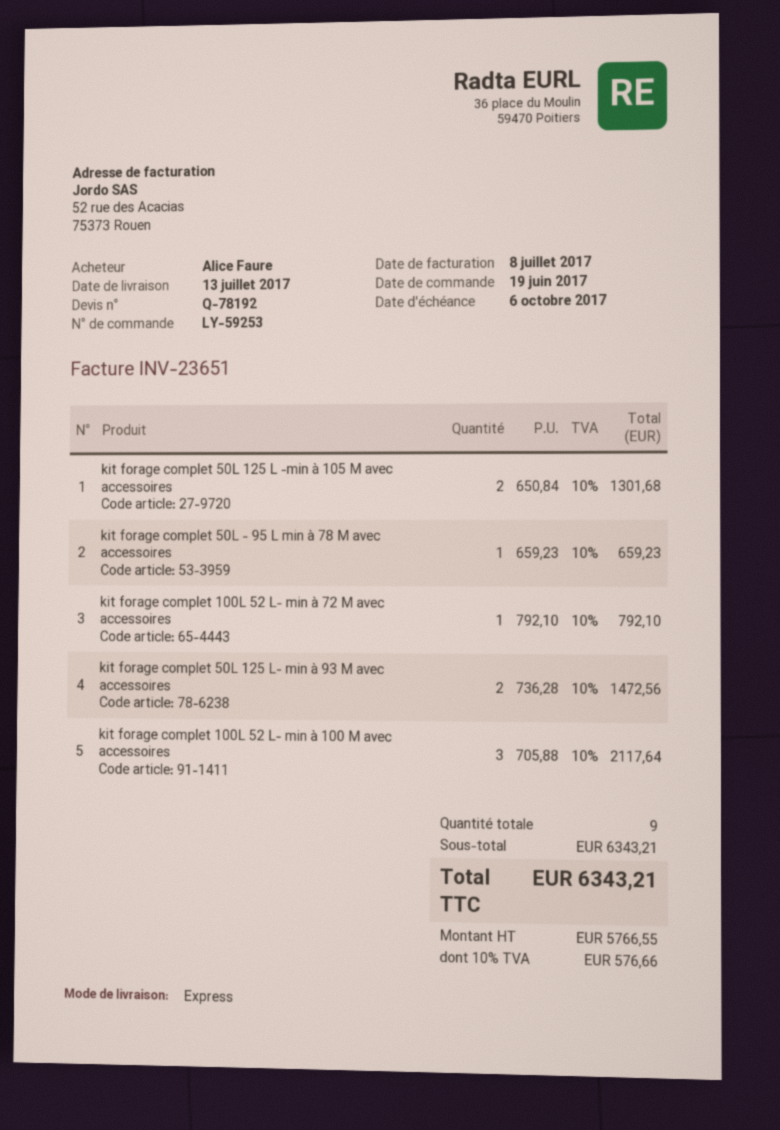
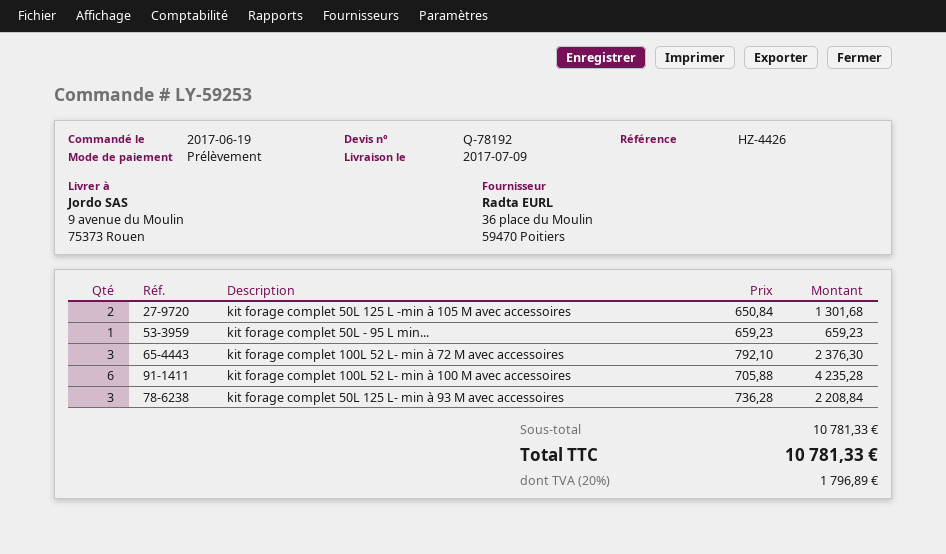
delivery date: 2017-07-13 -> 2017-07-09
kit forage complet 100L 52 L- min à 72 M avec accessoires: 1 x 792.10 = 792.10 -> 3 x 792.10 = 2376.30
kit forage complet 50L 125 L- min à 93 M avec accessoires: 2 x 736.28 = 1472.56 -> 3 x 736.28 = 2208.84
kit forage complet 100L 52 L- min à 100 M avec accessoires: 3 x 705.88 = 2117.64 -> 6 x 705.88 = 4235.28
subtotal: 6343.21 -> 10781.33
tax: 10% = 576.66 -> 20% = 1796.89
total: 6343.21 -> 10781.33

